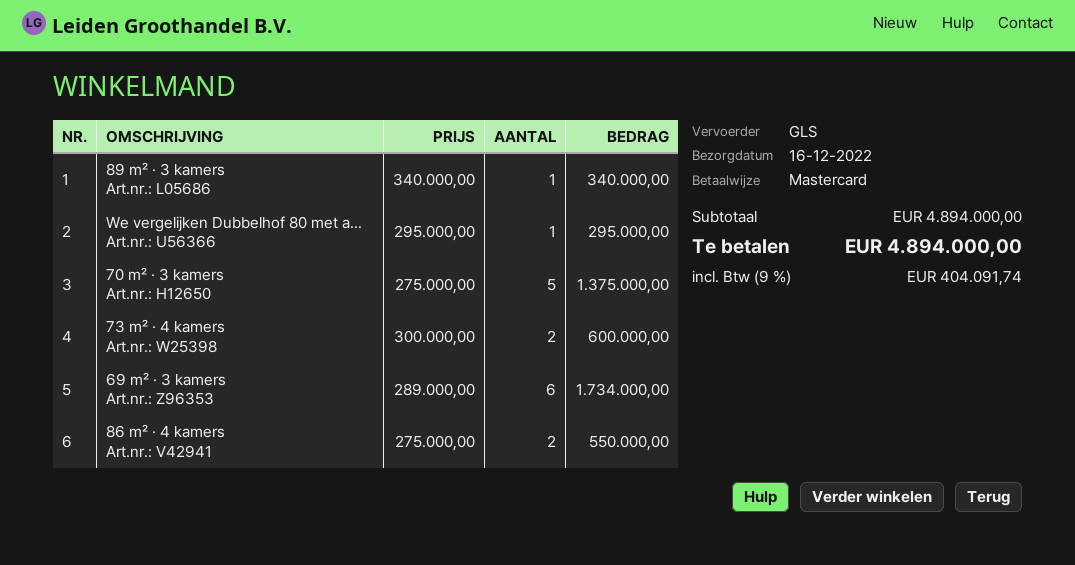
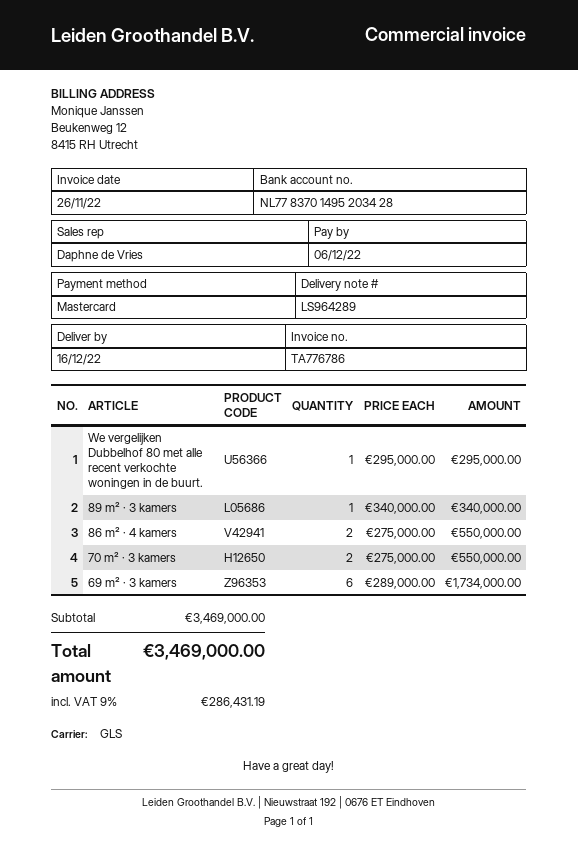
70 m² · 3 kamers: 5 x 275000.00 = 1375000.00 -> 2 x 275000.00 = 550000.00
73 m² · 4 kamers: 2 x 300000.00 = 600000.00 -> none
subtotal: 4894000.00 -> 3469000.00
tax: 9% = 404091.74 -> 9% = 286431.19
total: 4894000.00 -> 3469000.00

